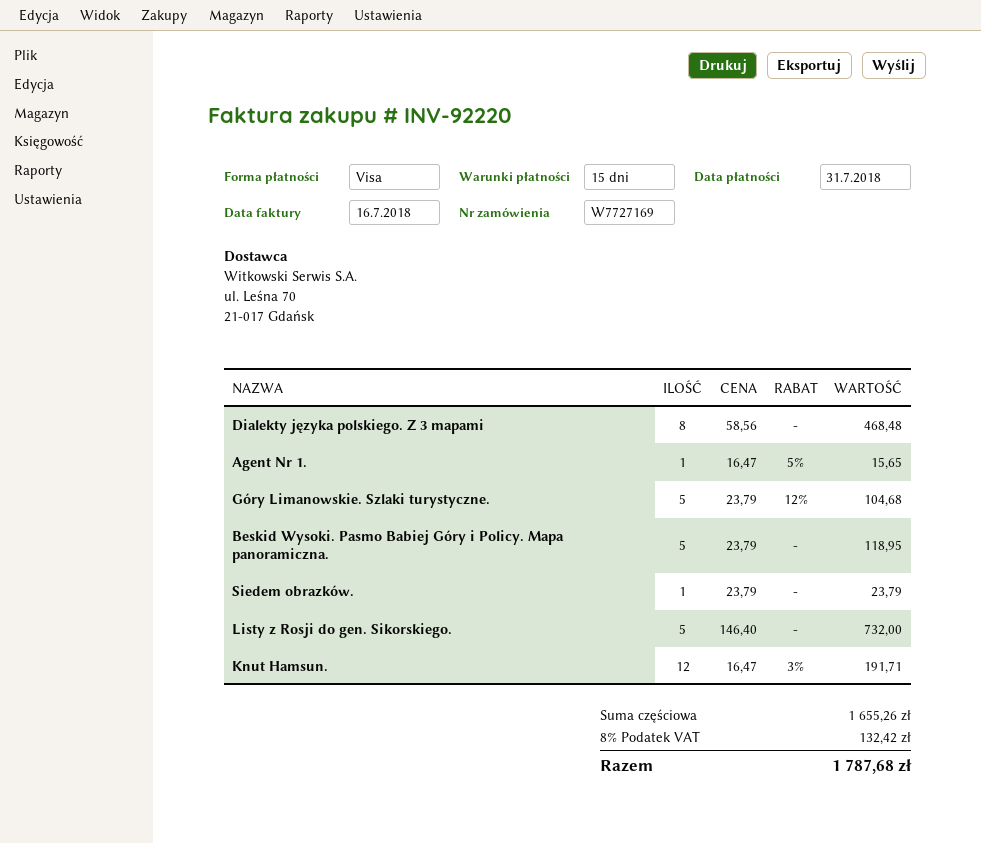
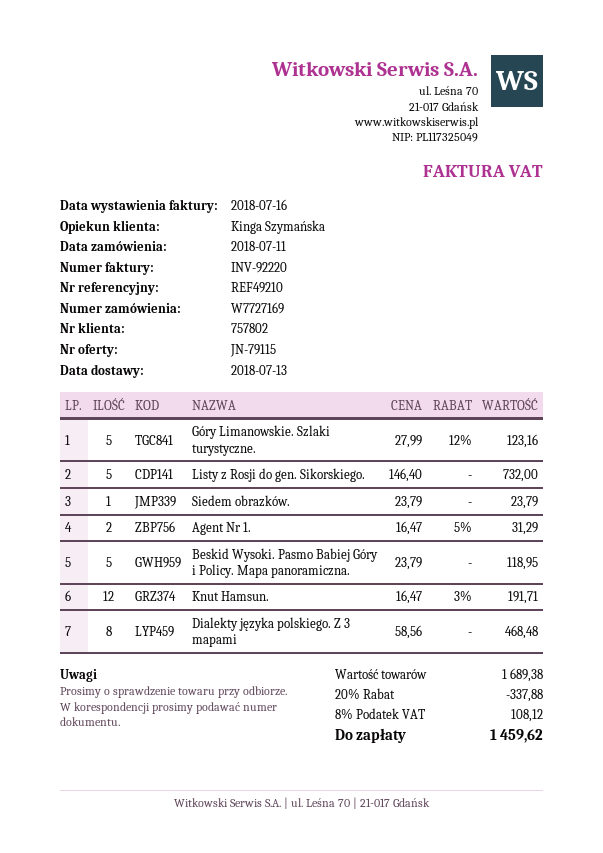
Agent Nr 1.: 1 x 16.47 - 5% = 15.65 -> 2 x 16.47 - 5% = 31.29
Góry Limanowskie. Szlaki turystyczne.: 5 x 23.79 - 12% = 104.68 -> 5 x 27.99 - 12% = 123.16
subtotal: 1655.26 -> 1689.38
discount: none -> 20% = 337.88
tax: 8% = 132.42 -> 8% = 108.12
total: 1787.68 -> 1459.62

